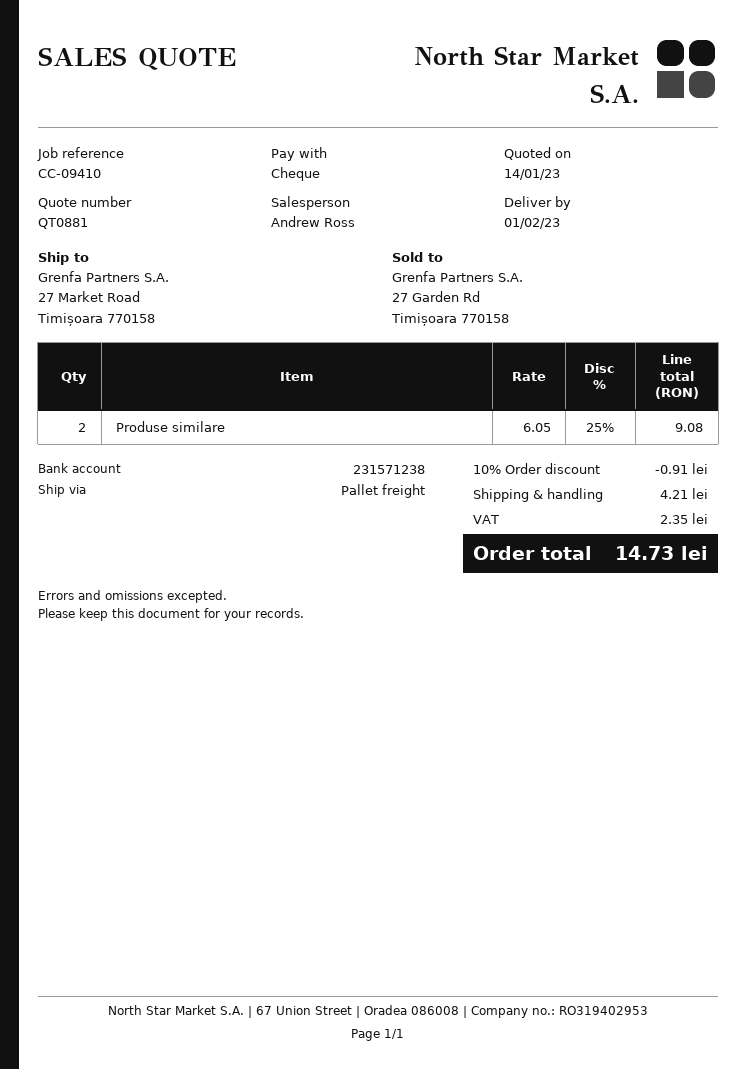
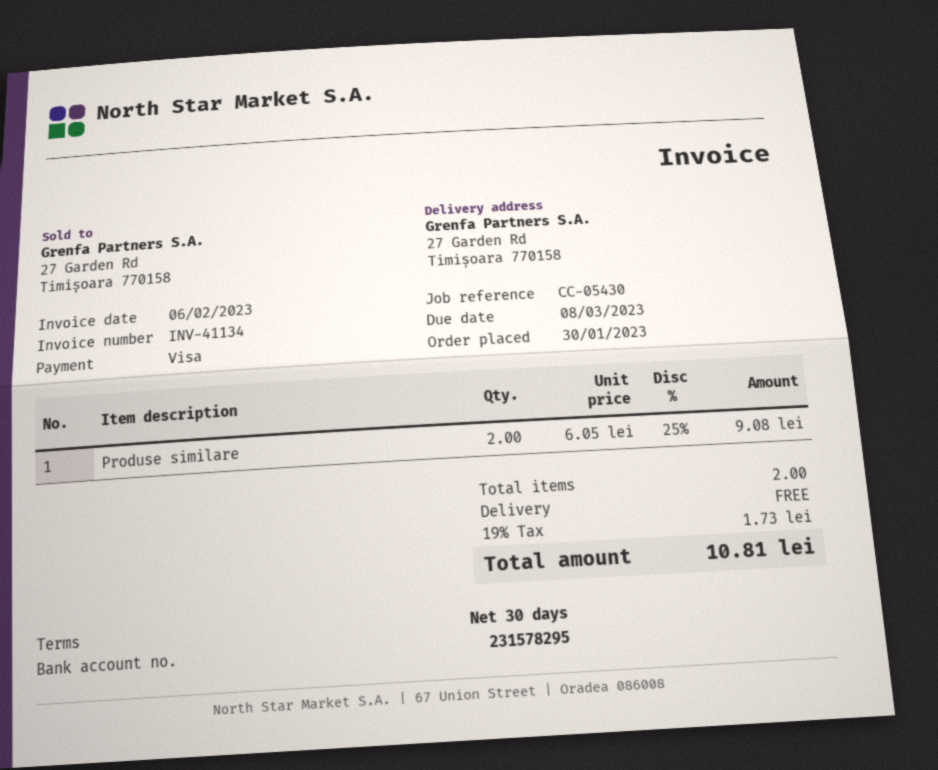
reference: CC-09410 -> CC-05430
payment method: cheque -> Visa
bank account: 231571238 -> 231578295
ship to: 27 Market Road, Timișoara 770158 -> 27 Garden Rd, Timișoara 770158
discount: 10% = 0.91 -> none
shipping: 4.21 -> 0.00
tax: 2.35 -> 1.73
total: 14.73 -> 10.81

